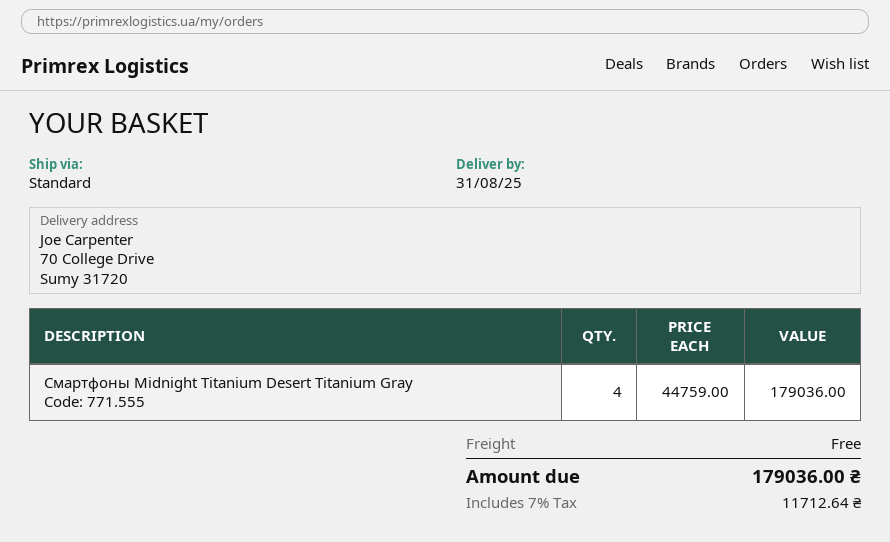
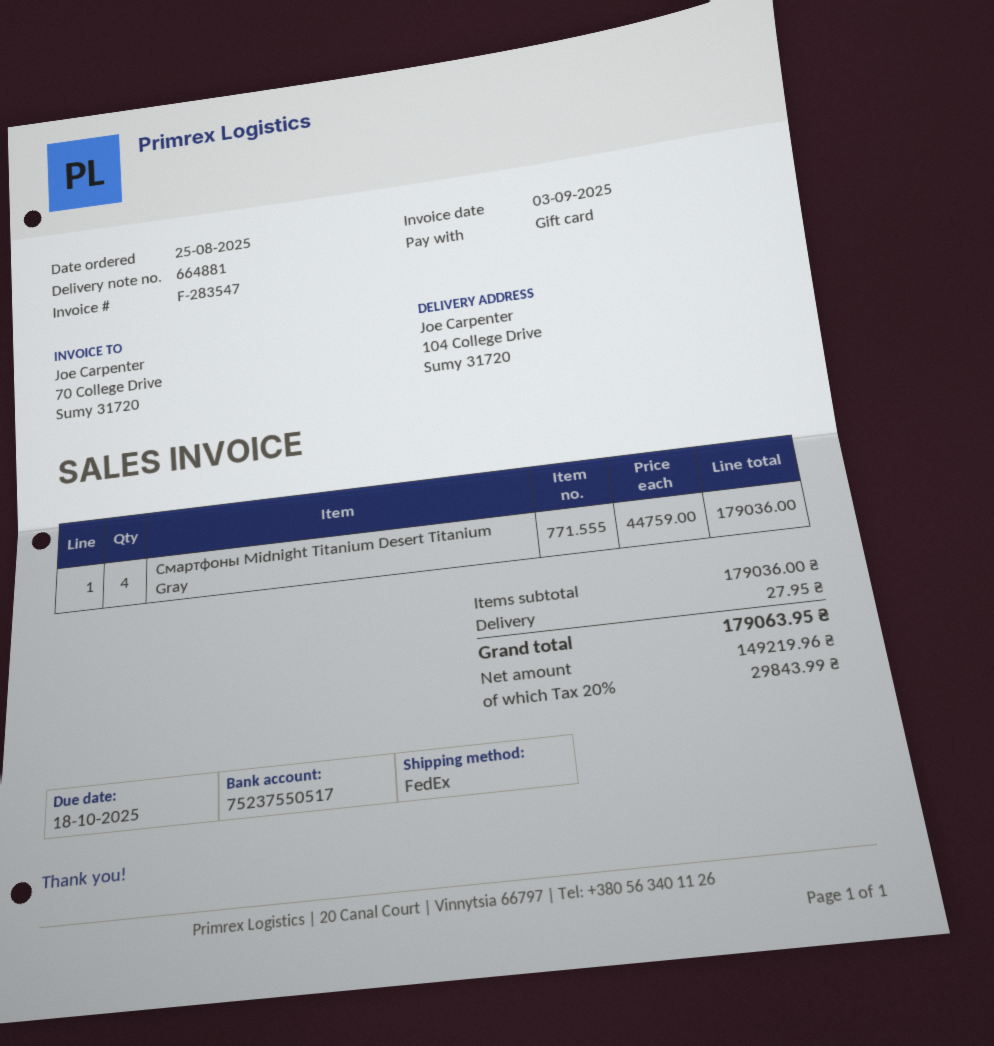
shipping method: standard -> FedEx
ship to: 70 College Drive, Sumy 31720 -> 104 College Drive, Sumy 31720
shipping: 0.00 -> 27.95
tax: 7% = 11712.64 -> 20% = 29843.99
total: 179036.00 -> 179063.95

